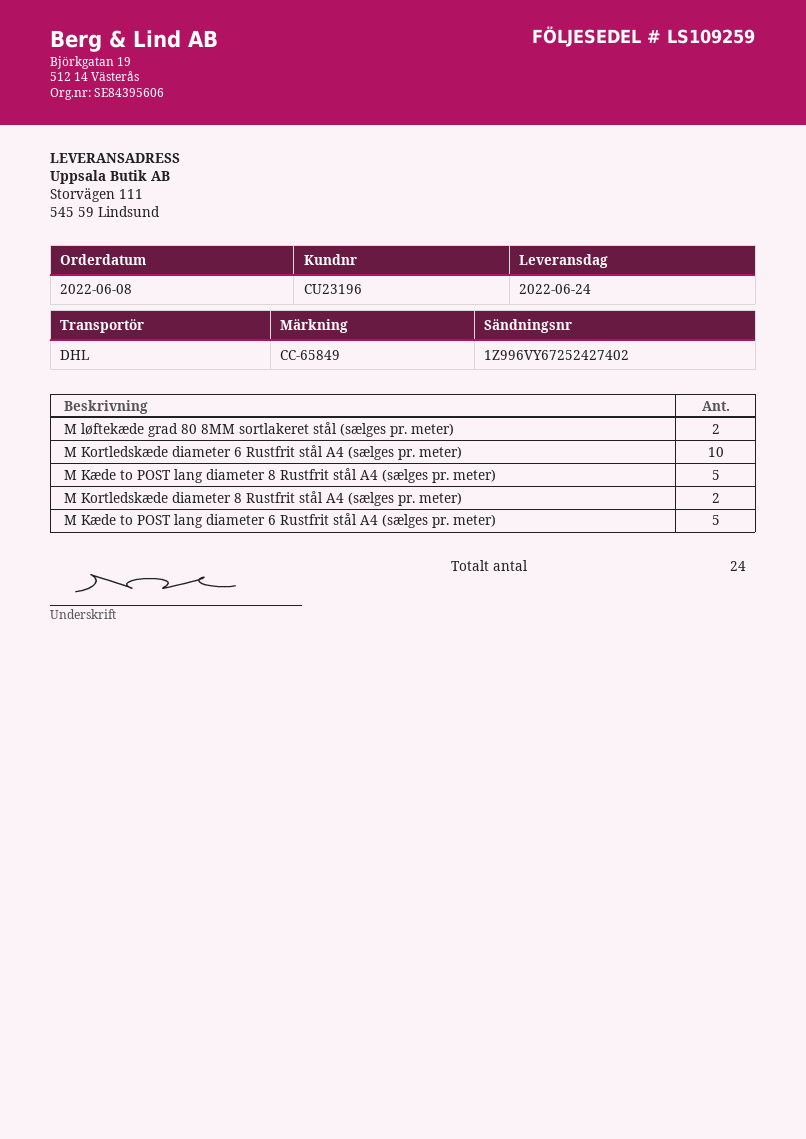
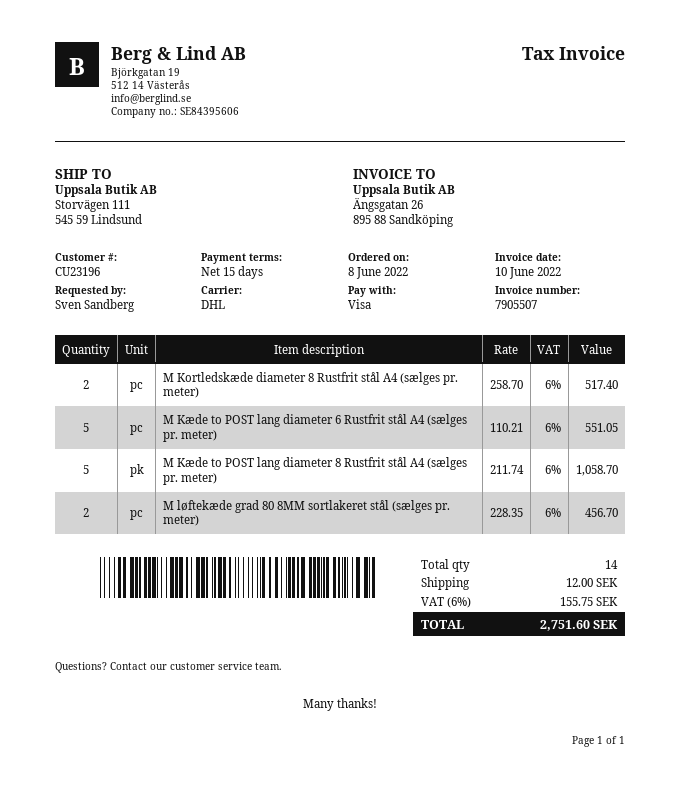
M Kortledskæde diameter 6 Rustfrit stål A4 (sælges pr. meter): 10 -> none
total quantity: 24 -> 14

